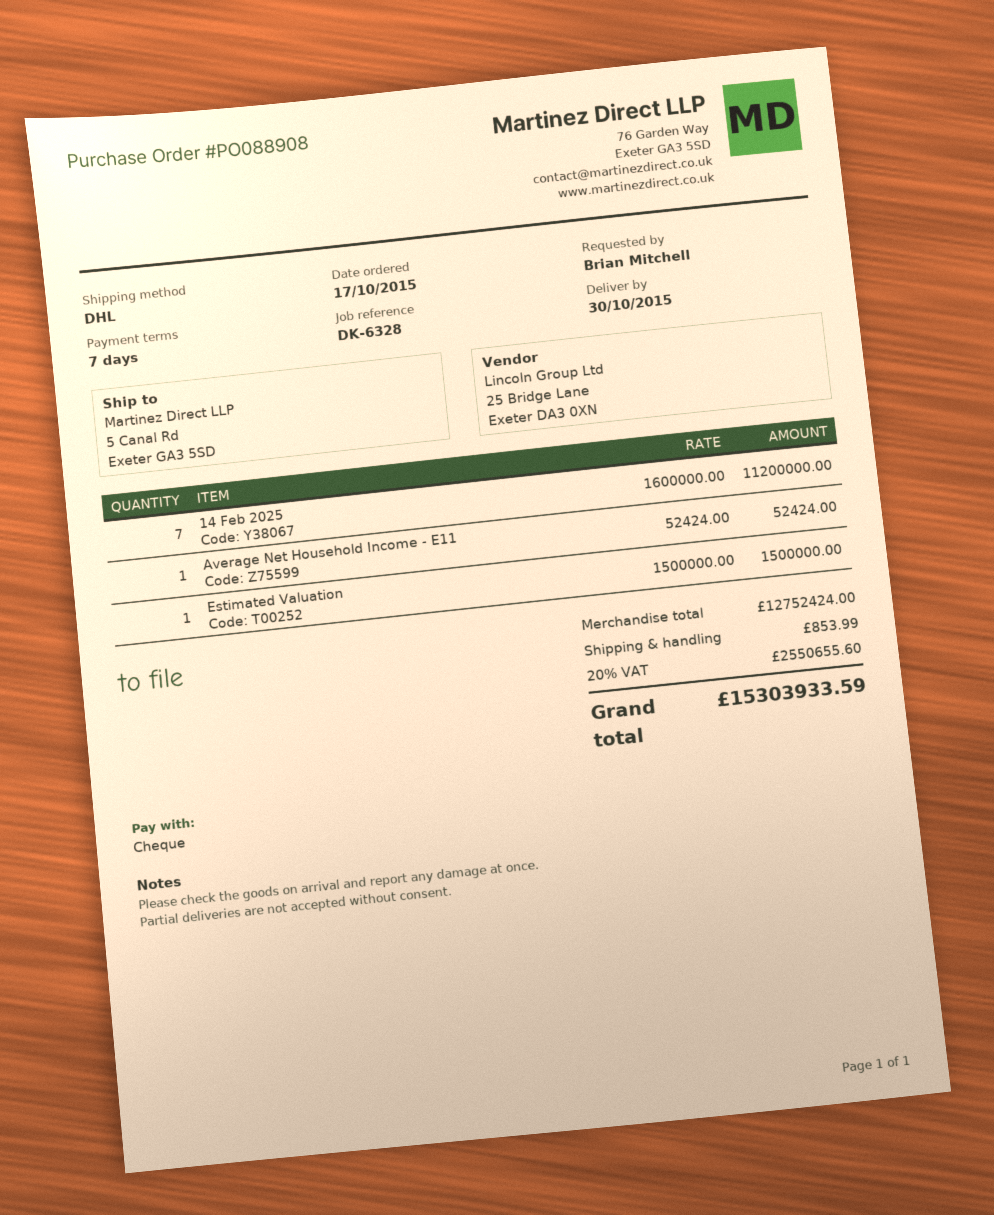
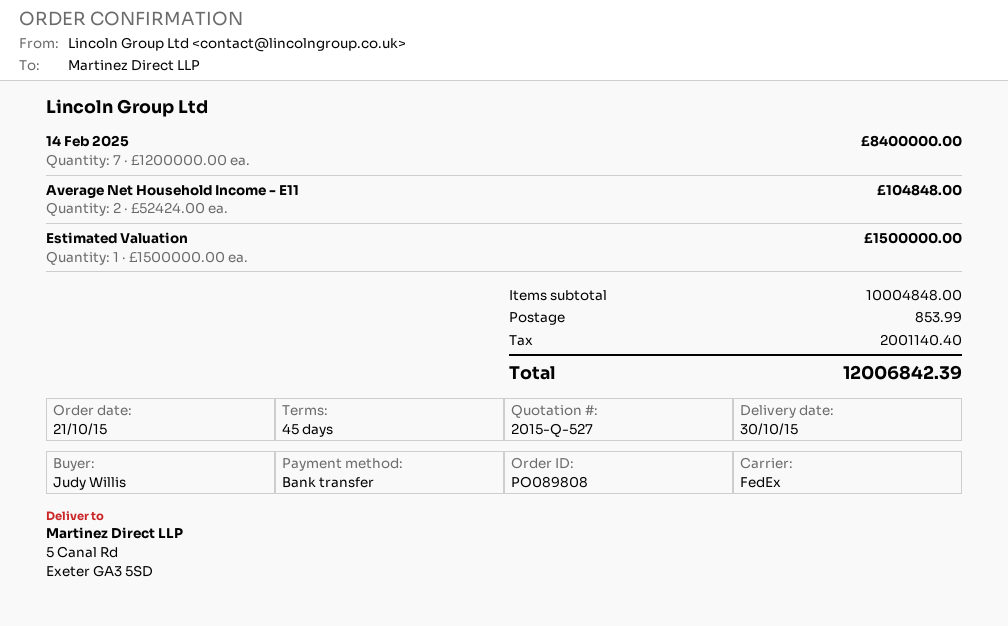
order number: PO088908 -> PO089808
order date: 2015-10-17 -> 2015-10-21
payment terms: 7 days -> 45 days
ordered by: Brian Mitchell -> Judy Willis
payment method: cheque -> bank transfer
shipping method: DHL -> FedEx
14 Feb 2025: 7 x 1600000.00 = 11200000.00 -> 7 x 1200000.00 = 8400000.00
Average Net Household Income - E11: 1 x 52424.00 = 52424.00 -> 2 x 52424.00 = 104848.00
subtotal: 12752424.00 -> 10004848.00
tax: 2550655.60 -> 2001140.40
total: 15303933.59 -> 12006842.39

